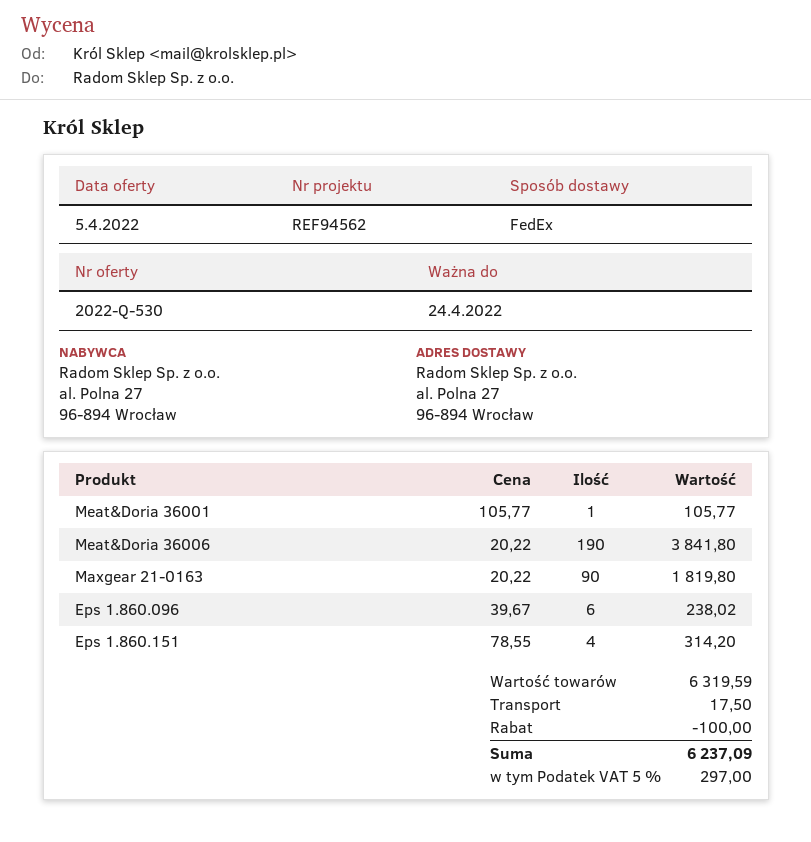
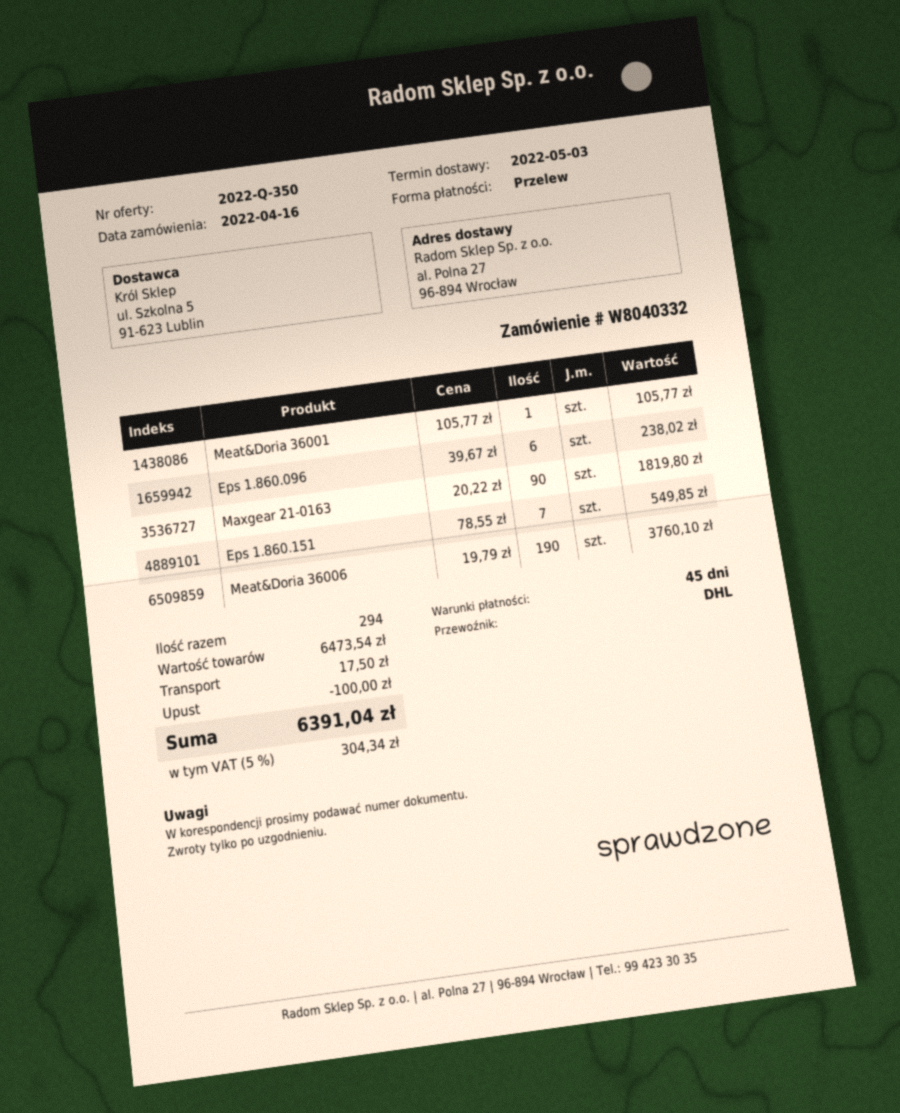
quote number: 2022-Q-530 -> 2022-Q-350
shipping method: FedEx -> DHL
Meat&Doria 36006: 190 x 20.22 = 3841.80 -> 190 x 19.79 = 3760.10
Eps 1.860.151: 4 x 78.55 = 314.20 -> 7 x 78.55 = 549.85
subtotal: 6319.59 -> 6473.54
tax: 5% = 297.00 -> 5% = 304.34
total: 6237.09 -> 6391.04

